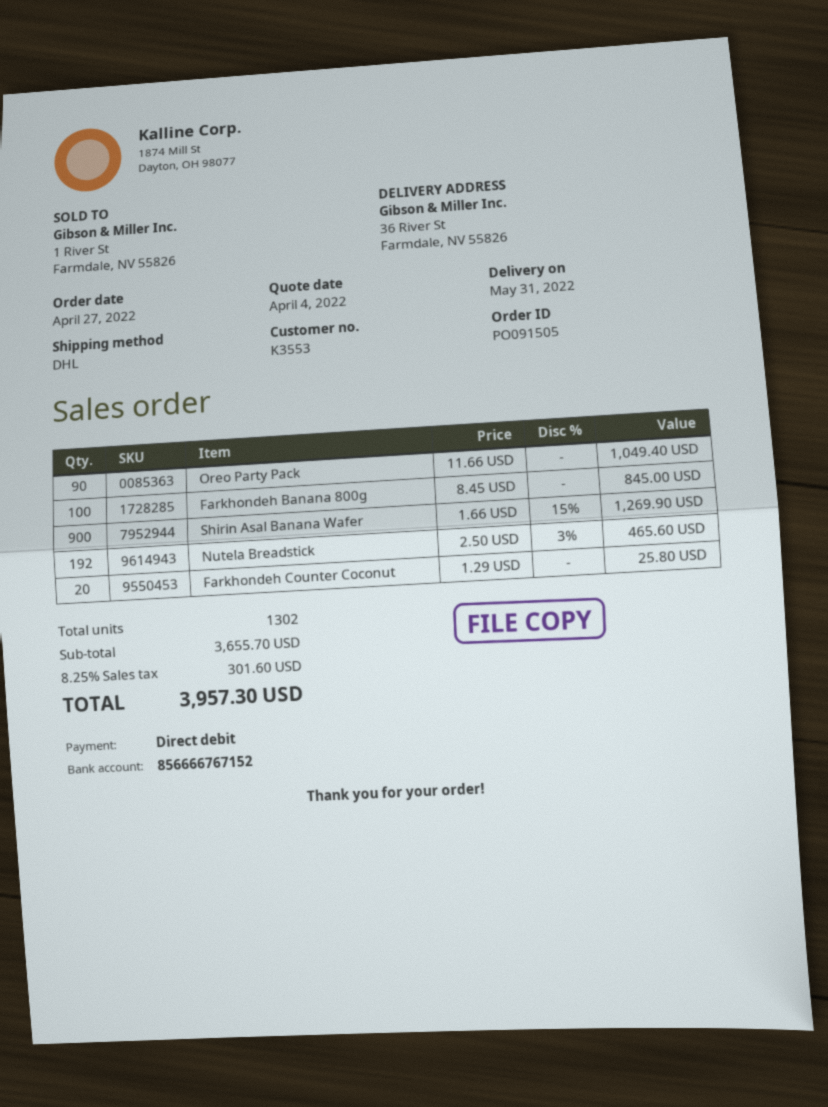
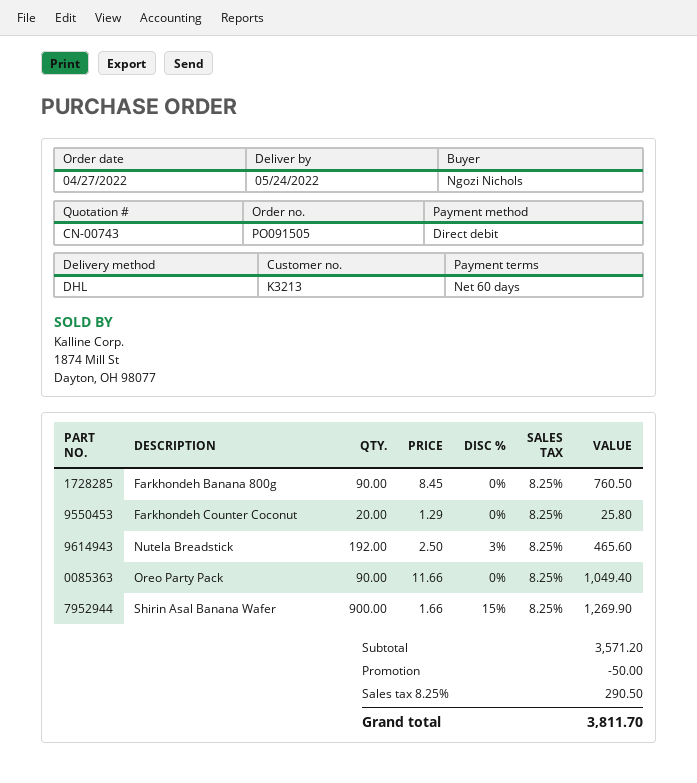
delivery date: 2022-05-31 -> 2022-05-24
customer number: K3553 -> K3213
Farkhondeh Banana 800g: 100 x 8.45 = 845.00 -> 90 x 8.45 = 760.50
subtotal: 3655.70 -> 3571.20
discount: none -> 50.00
tax: 8.25% = 301.60 -> 8.25% = 290.50
total: 3957.30 -> 3811.70

